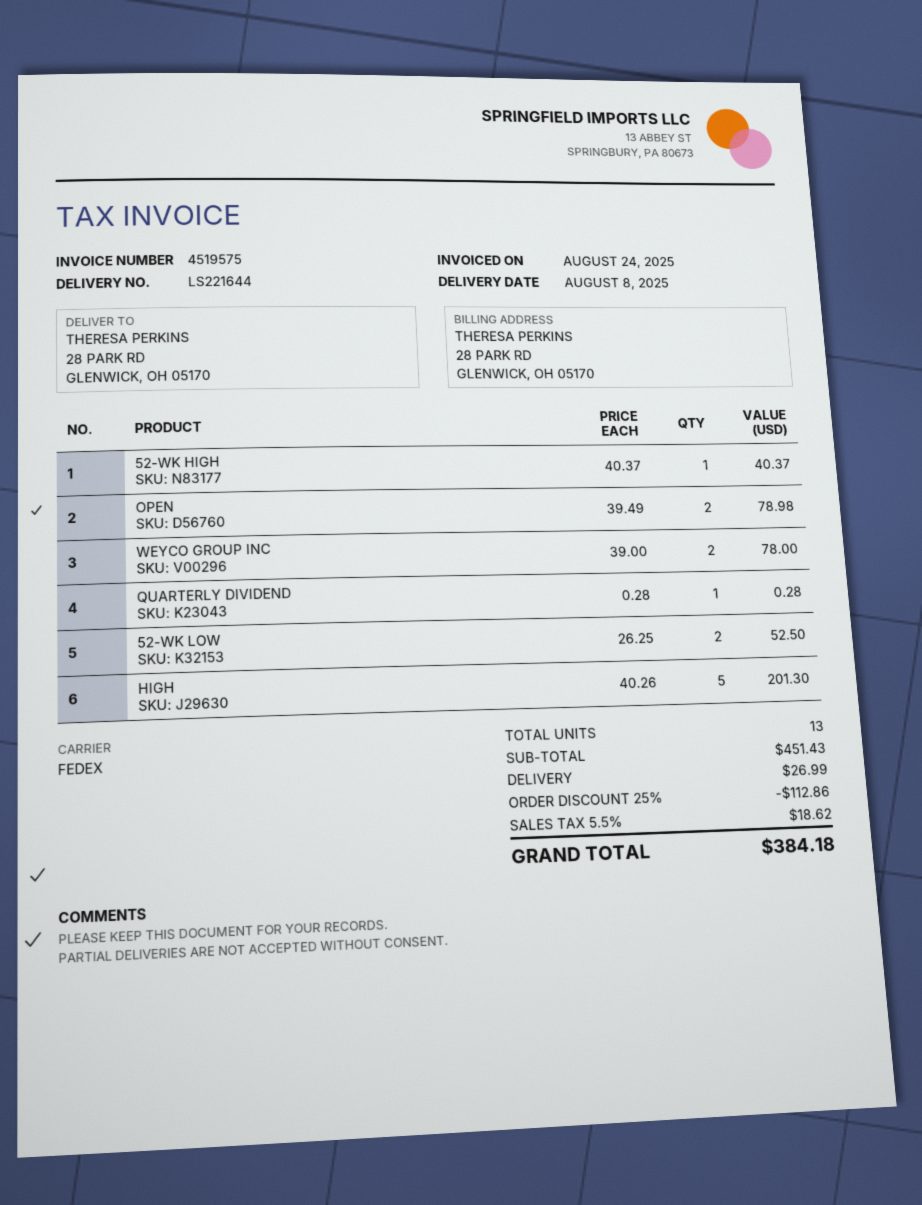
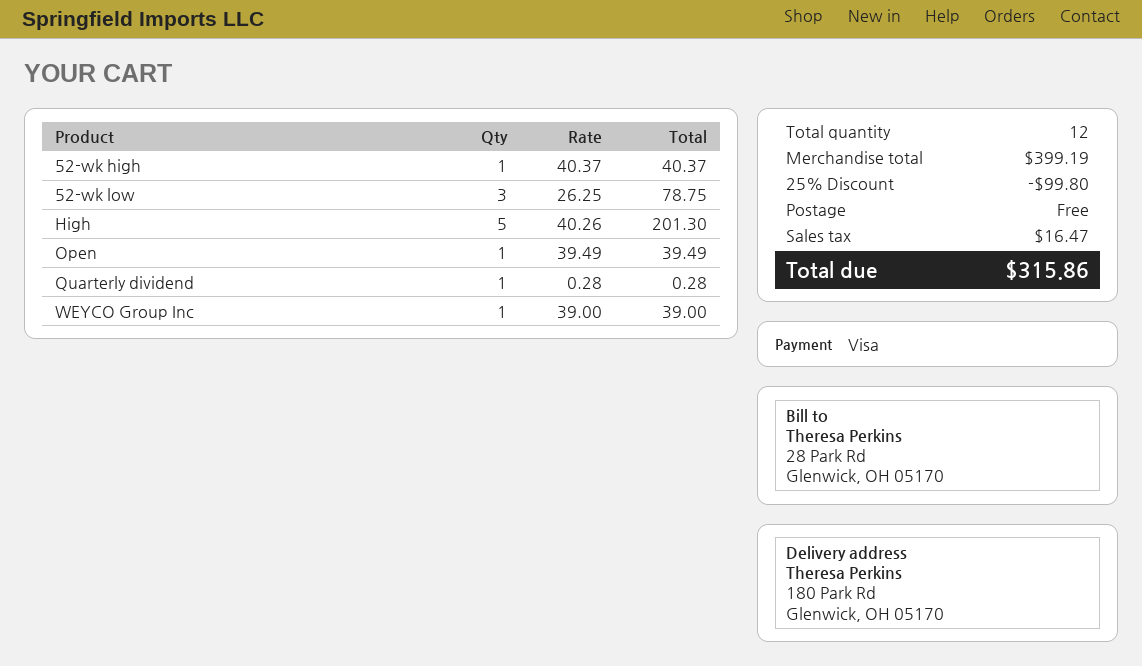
ship to: 28 PARK RD, GLENWICK, OH 05170 -> 180 Park Rd, Glenwick, OH 05170
OPEN: 2 x 39.49 = 78.98 -> 1 x 39.49 = 39.49
WEYCO GROUP INC: 2 x 39.00 = 78.00 -> 1 x 39.00 = 39.00
52-WK LOW: 2 x 26.25 = 52.50 -> 3 x 26.25 = 78.75
total quantity: 13 -> 12
subtotal: 451.43 -> 399.19
discount: 25% = 112.86 -> 25% = 99.80
shipping: 26.99 -> 0.00
tax: 18.62 -> 16.47
total: 384.18 -> 315.86

